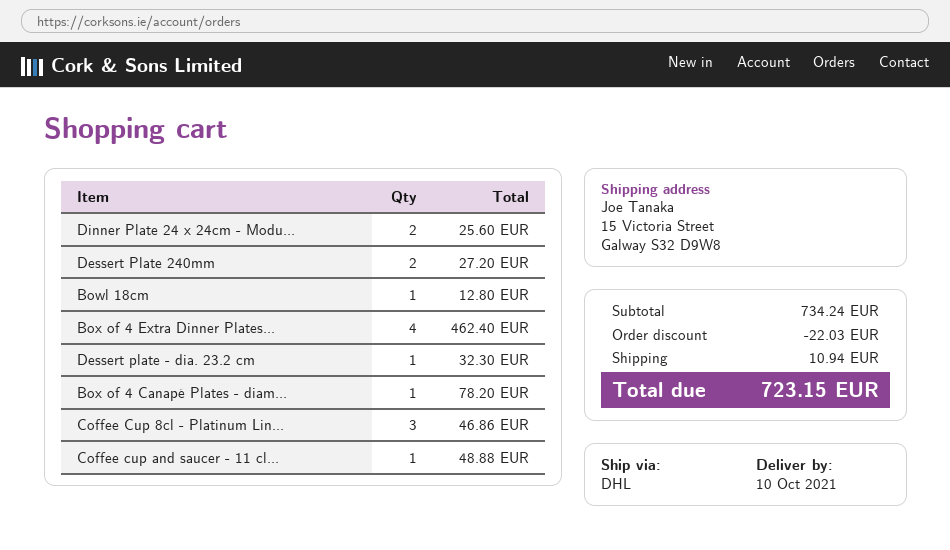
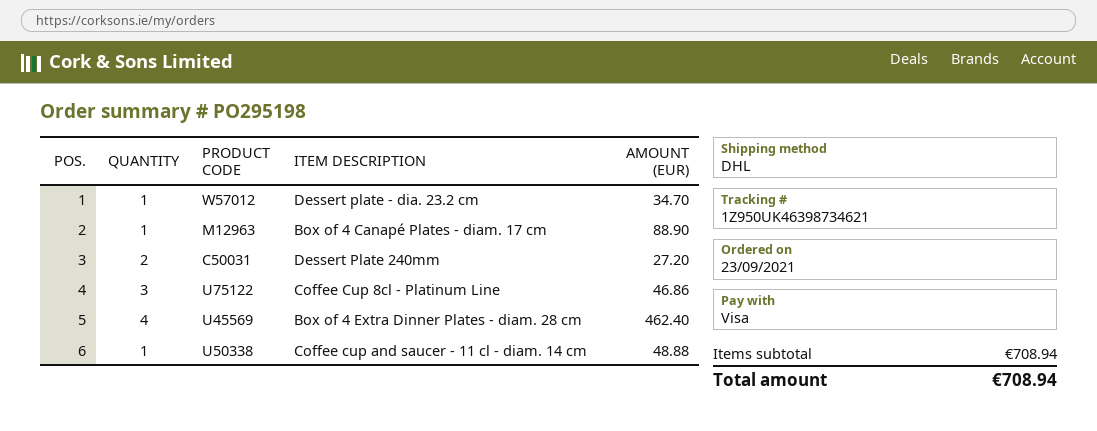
Dinner Plate 24 x 24cm - Modu...: 2 for 25.60 -> none
Bowl 18cm: 1 for 12.80 -> none
Dessert plate - dia. 23.2 cm: 1 for 32.30 -> 1 for 34.70
Box of 4 Canapé Plates - diam...: 1 for 78.20 -> 1 for 88.90
subtotal: 734.24 -> 708.94
discount: 22.03 -> none
shipping: 10.94 -> none
total: 723.15 -> 708.94

